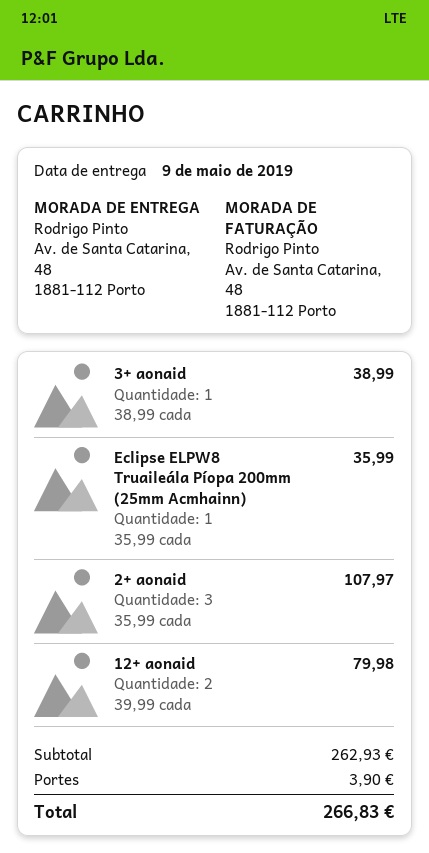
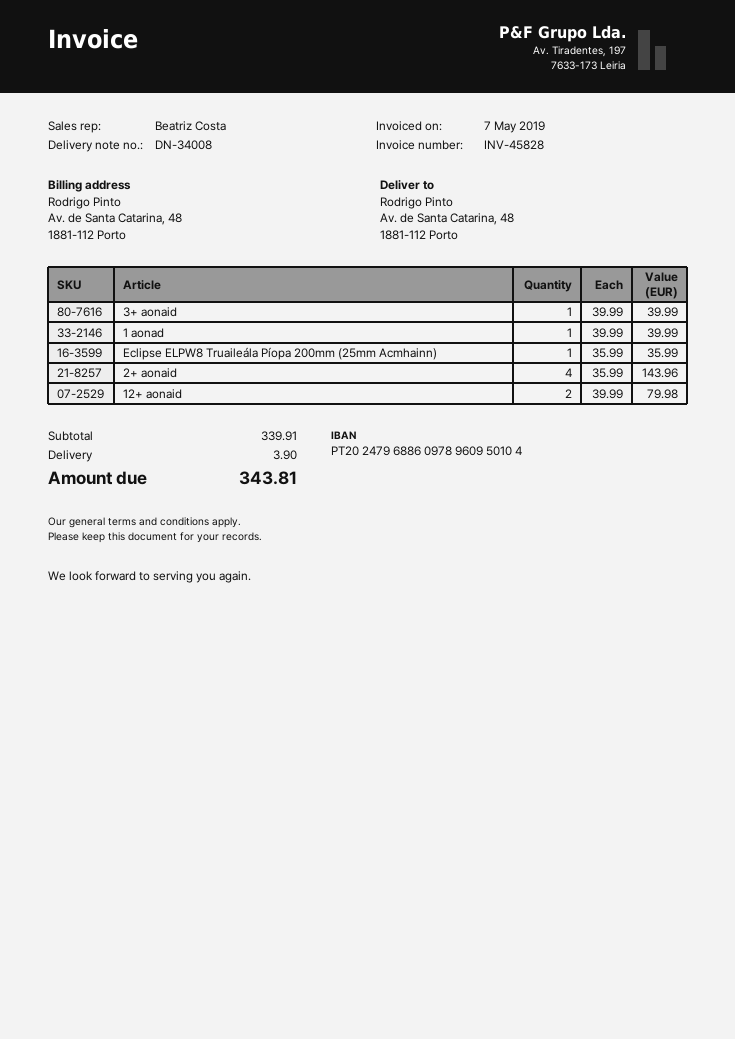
3+ aonaid: 1 x 38.99 = 38.99 -> 1 x 39.99 = 39.99
2+ aonaid: 3 x 35.99 = 107.97 -> 4 x 35.99 = 143.96
1 aonad: none -> 1 x 39.99 = 39.99
subtotal: 262.93 -> 339.91
total: 266.83 -> 343.81

